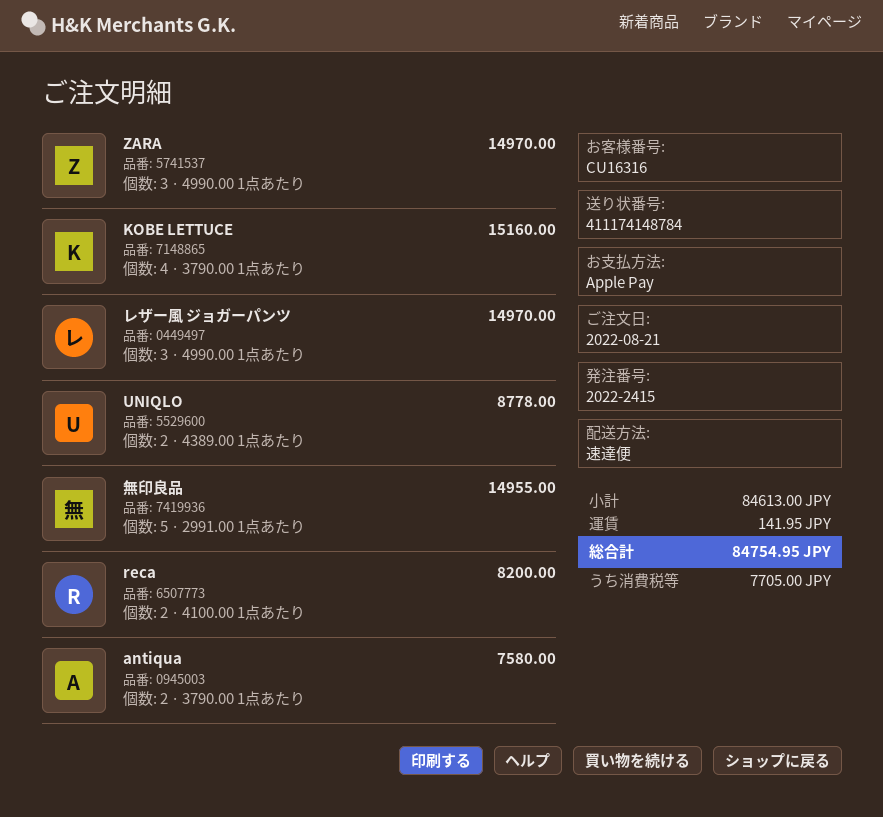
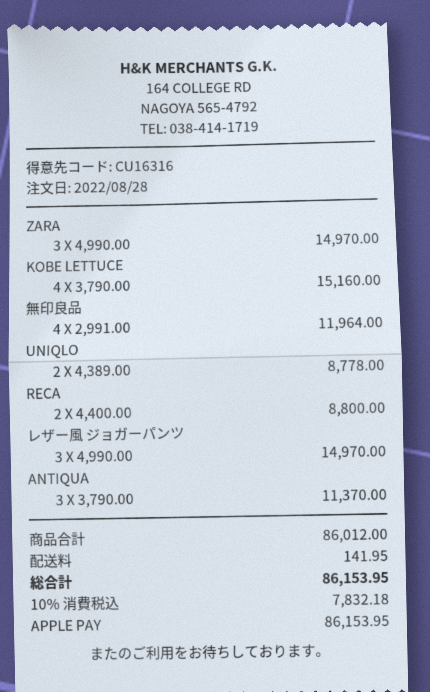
order date: 2022-08-21 -> 2022-08-28
無印良品: 5 x 2991.00 = 14955.00 -> 4 x 2991.00 = 11964.00
reca: 2 x 4100.00 = 8200.00 -> 2 x 4400.00 = 8800.00
antiqua: 2 x 3790.00 = 7580.00 -> 3 x 3790.00 = 11370.00
subtotal: 84613.00 -> 86012.00
tax: 7705.00 -> 7832.18
total: 84754.95 -> 86153.95

